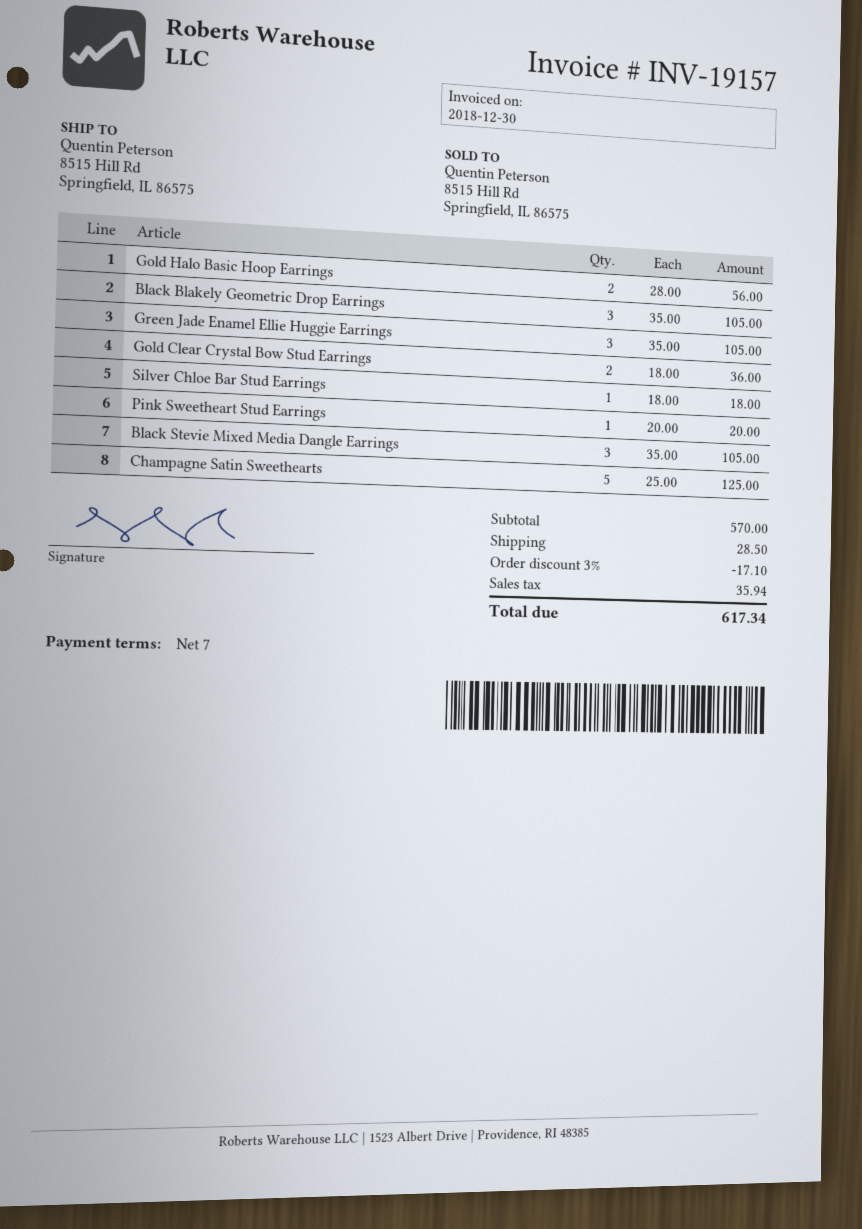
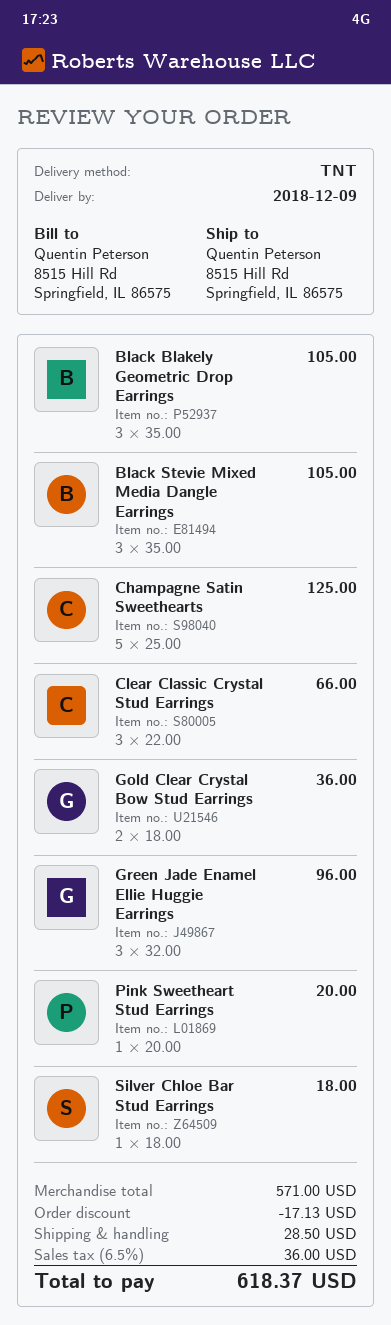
Gold Halo Basic Hoop Earrings: 2 x 28.00 = 56.00 -> none
Green Jade Enamel Ellie Huggie Earrings: 3 x 35.00 = 105.00 -> 3 x 32.00 = 96.00
Clear Classic Crystal Stud Earrings: none -> 3 x 22.00 = 66.00
subtotal: 570.00 -> 571.00
discount: 17.10 -> 17.13
tax: 35.94 -> 36.00
total: 617.34 -> 618.37

